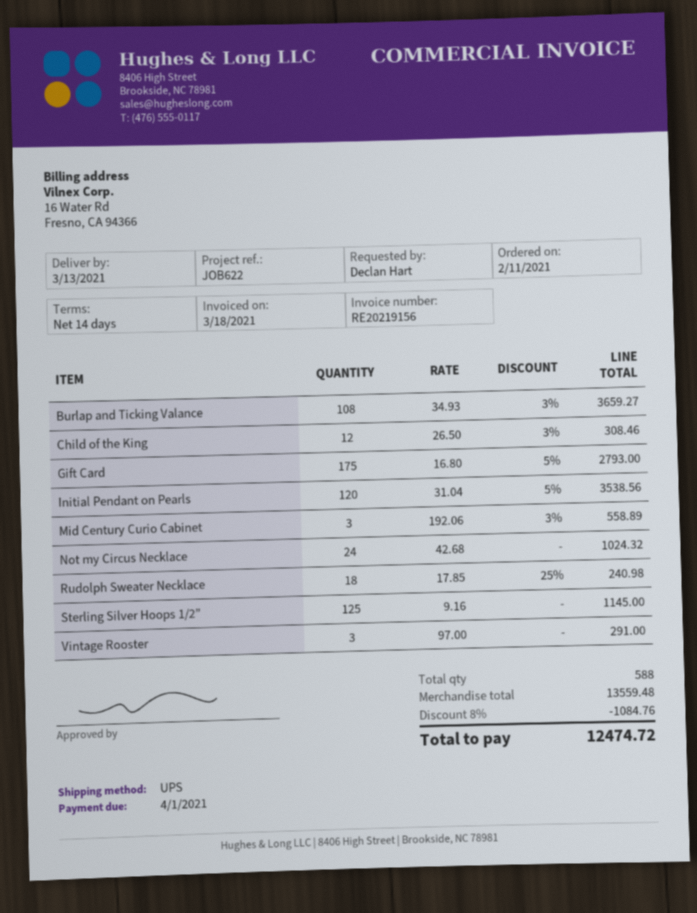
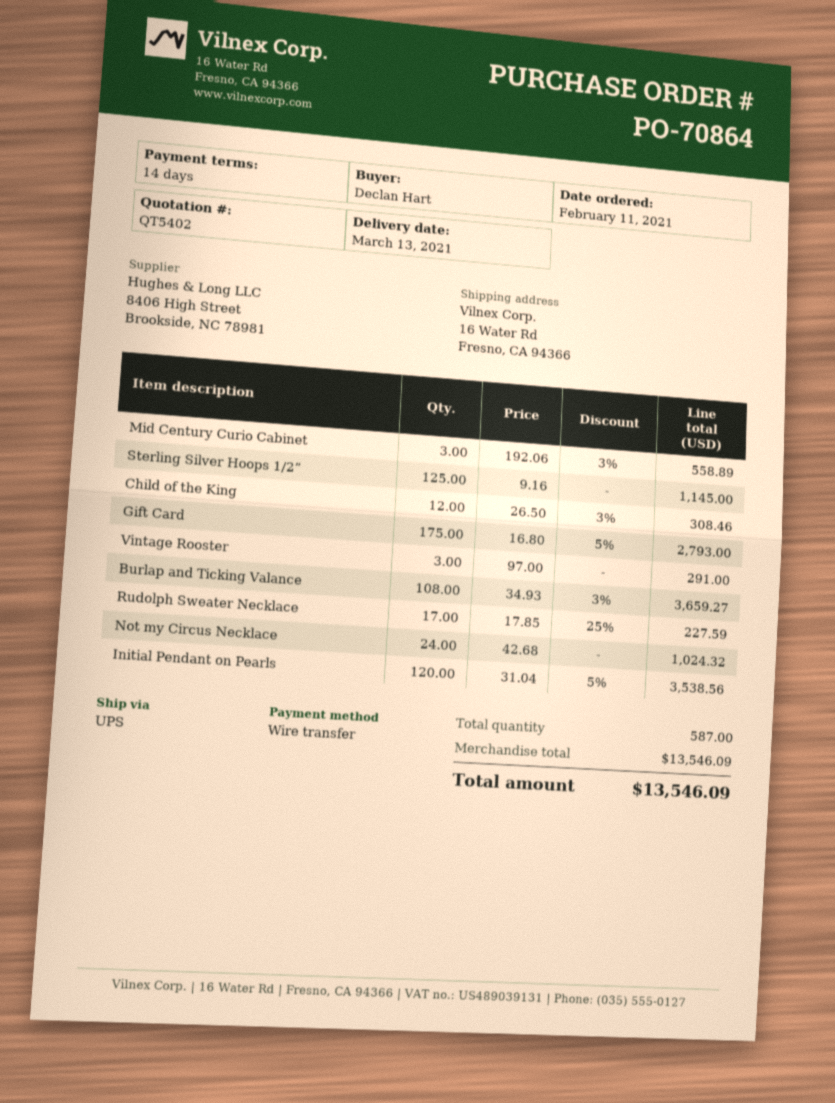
Rudolph Sweater Necklace: 18 x 17.85 - 25% = 240.98 -> 17 x 17.85 - 25% = 227.59
total quantity: 588 -> 587
subtotal: 13559.48 -> 13546.09
discount: 8% = 1084.76 -> none
total: 12474.72 -> 13546.09

